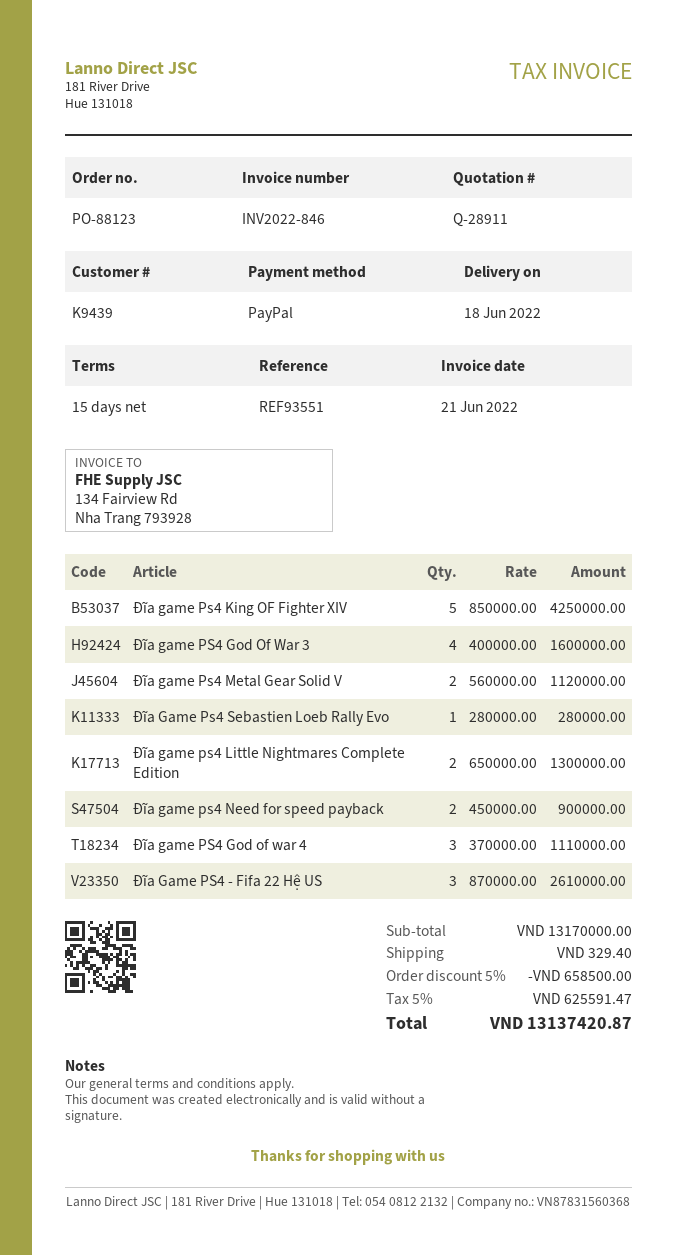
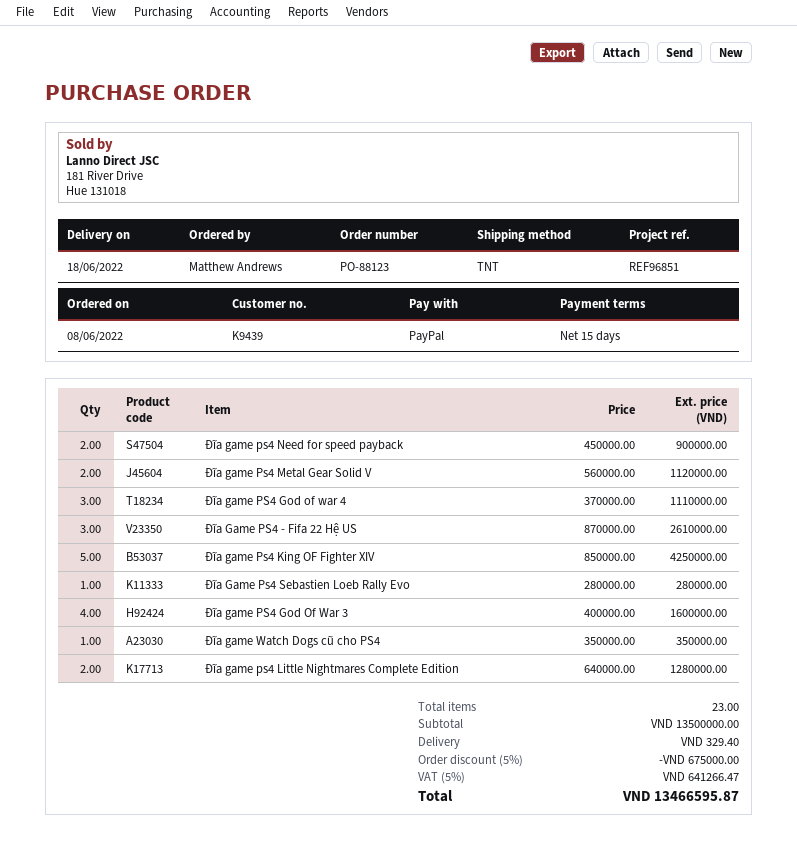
reference: REF93551 -> REF96851
Đĩa game ps4 Little Nightmares Complete Edition: 2 x 650000.00 = 1300000.00 -> 2 x 640000.00 = 1280000.00
Đĩa game Watch Dogs cũ cho PS4: none -> 1 x 350000.00 = 350000.00
subtotal: 13170000.00 -> 13500000.00
discount: 5% = 658500.00 -> 5% = 675000.00
tax: 5% = 625591.47 -> 5% = 641266.47
total: 13137420.87 -> 13466595.87

